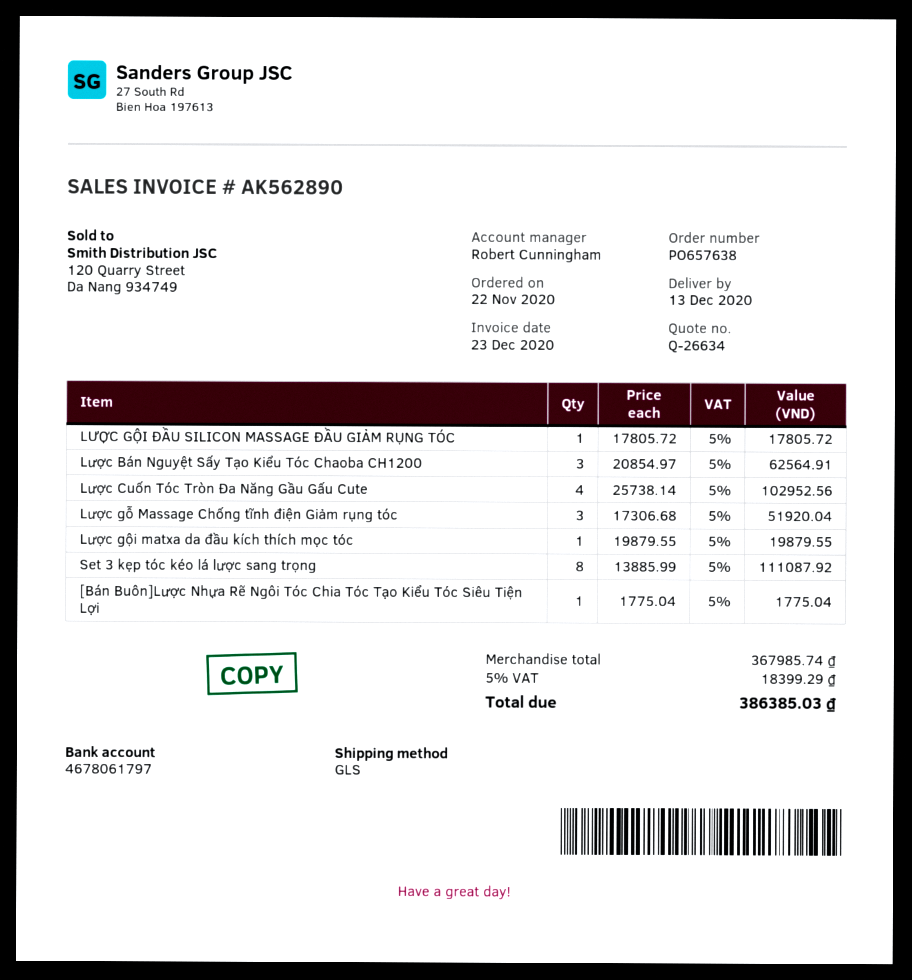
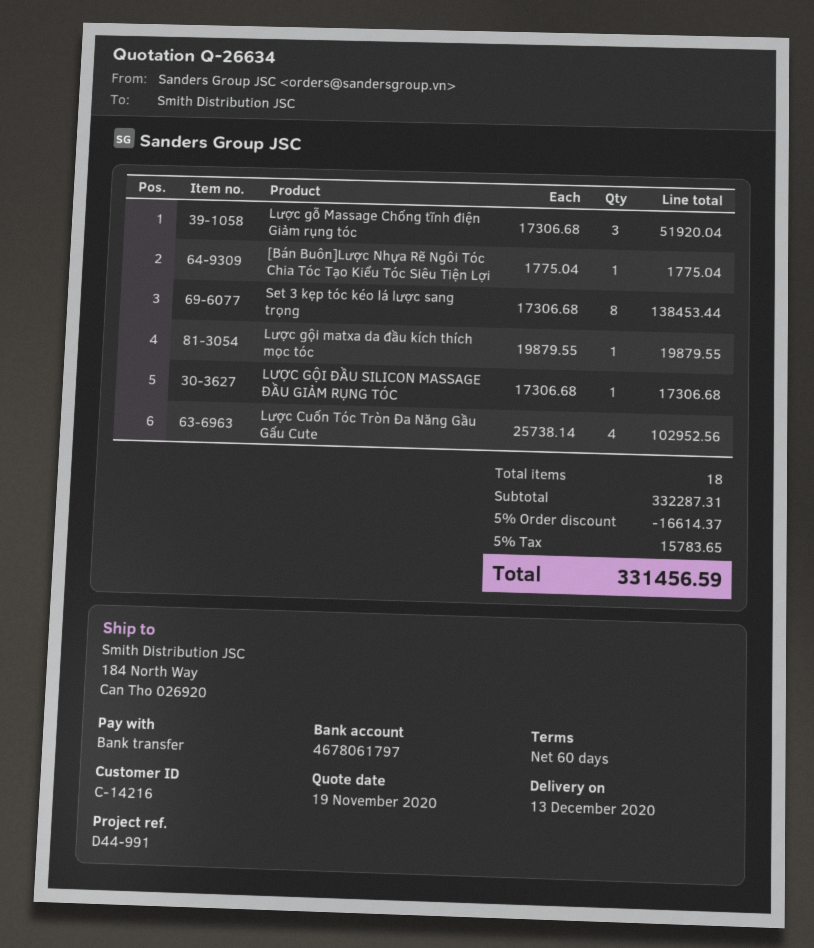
LƯỢC GỘI ĐẦU SILICON MASSAGE ĐẦU GIẢM RỤNG TÓC: 1 x 17805.72 = 17805.72 -> 1 x 17306.68 = 17306.68
Lược Bán Nguyệt Sấy Tạo Kiểu Tóc Chaoba CH1200: 3 x 20854.97 = 62564.91 -> none
Set 3 kẹp tóc kéo lá lược sang trọng: 8 x 13885.99 = 111087.92 -> 8 x 17306.68 = 138453.44
subtotal: 367985.74 -> 332287.31
discount: none -> 5% = 16614.37
tax: 5% = 18399.29 -> 5% = 15783.65
total: 386385.03 -> 331456.59

